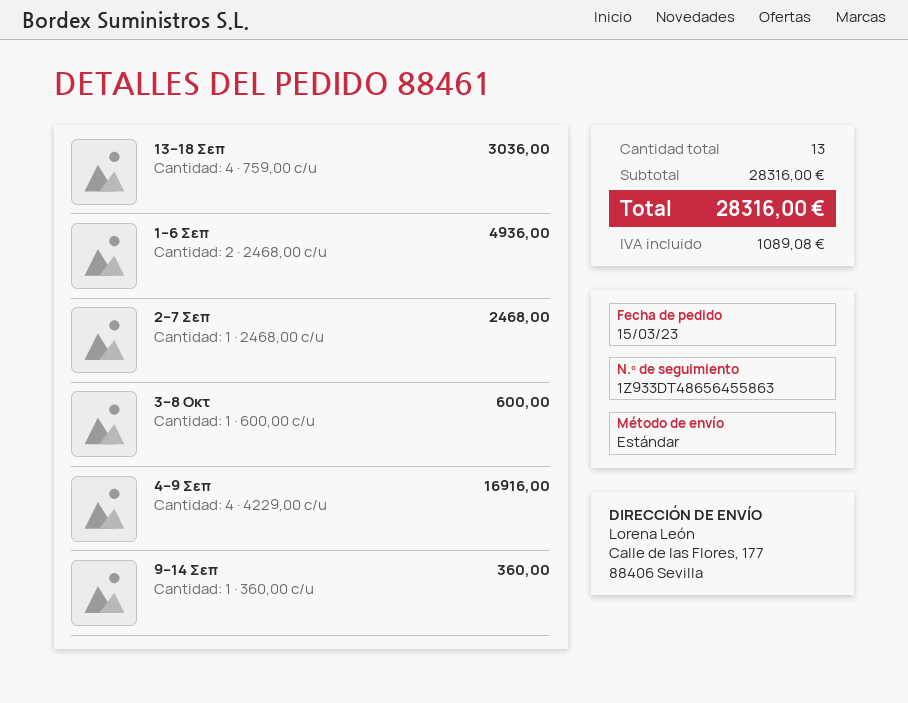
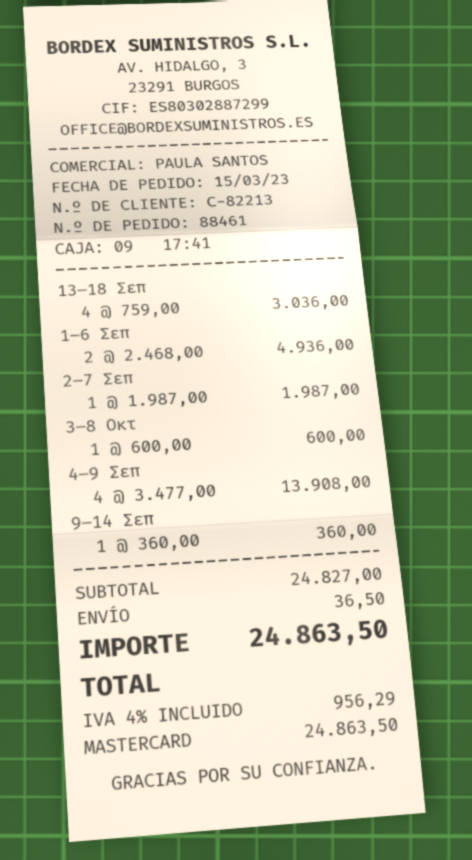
2–7 Σεπ: 1 x 2468.00 = 2468.00 -> 1 x 1987.00 = 1987.00
4–9 Σεπ: 4 x 4229.00 = 16916.00 -> 4 x 3477.00 = 13908.00
subtotal: 28316.00 -> 24827.00
shipping: none -> 36.50
tax: 1089.08 -> 956.29
total: 28316.00 -> 24863.50

